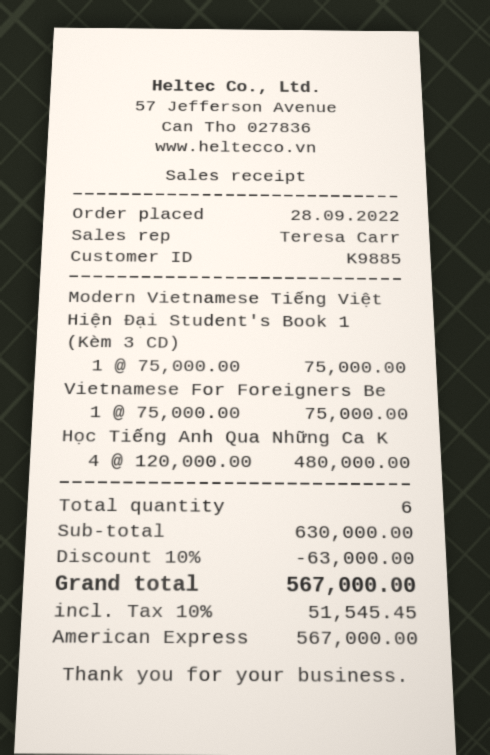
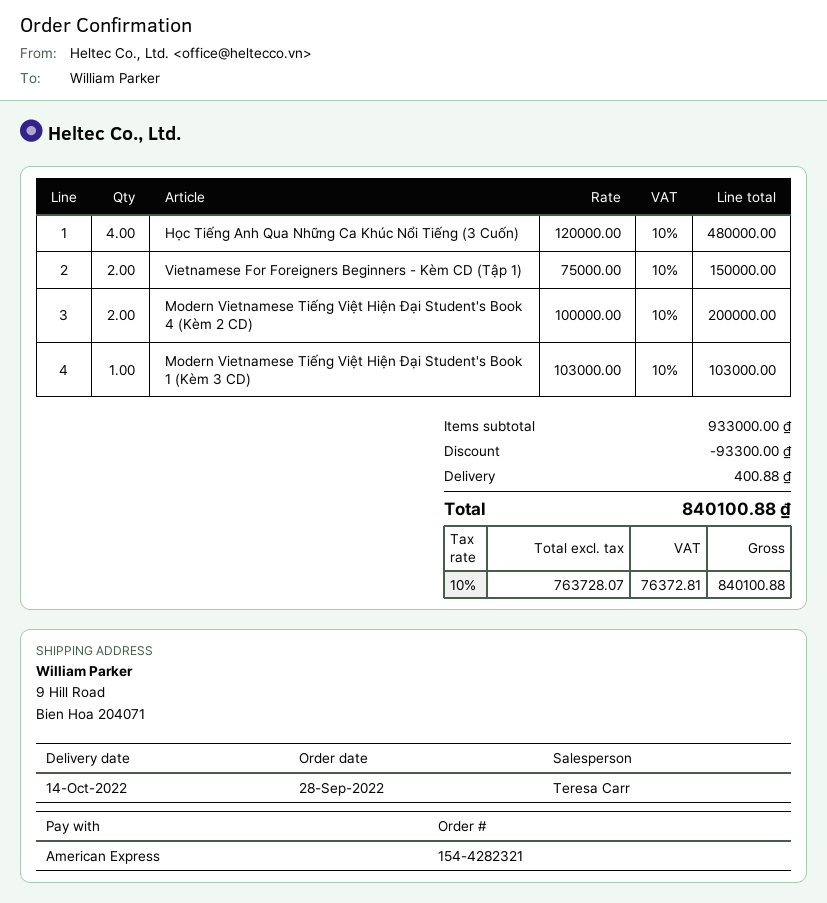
Modern Vietnamese Tiếng Việt Hiện Đại Student's Book 1 (Kèm 3 CD): 1 x 75000.00 = 75000.00 -> 1 x 103000.00 = 103000.00
Vietnamese For Foreigners Be: 1 x 75000.00 = 75000.00 -> 2 x 75000.00 = 150000.00
Modern Vietnamese Tiếng Việt Hiện Đại Student's Book 4 (Kèm 2 CD): none -> 2 x 100000.00 = 200000.00
subtotal: 630000.00 -> 933000.00
discount: 63000.00 -> 93300.00
shipping: none -> 400.88
tax: 10% = 51545.45 -> 10% = 76372.81
total: 567000.00 -> 840100.88

